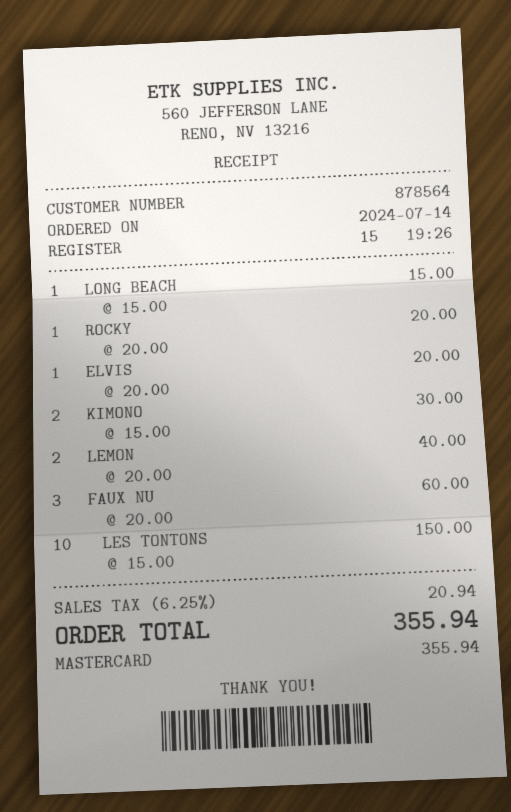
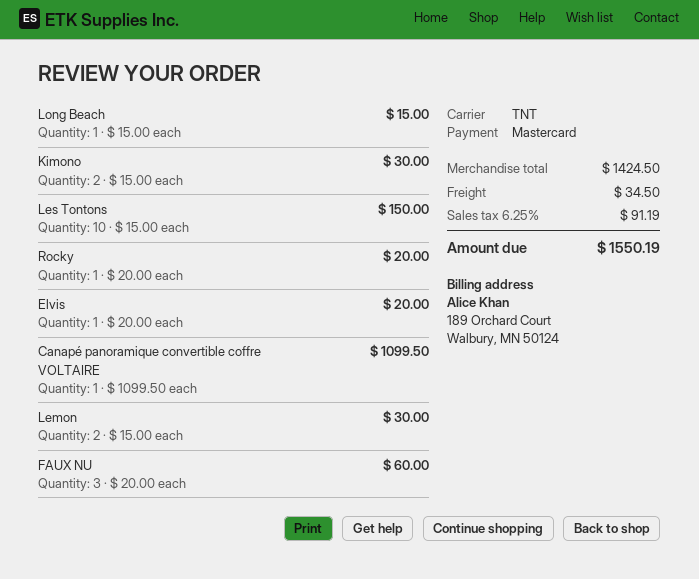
LEMON: 2 x 20.00 = 40.00 -> 2 x 15.00 = 30.00
Canapé panoramique convertible coffre VOLTAIRE: none -> 1 x 1099.50 = 1099.50
shipping: none -> 34.50
tax: 6.25% = 20.94 -> 6.25% = 91.19
total: 355.94 -> 1550.19

